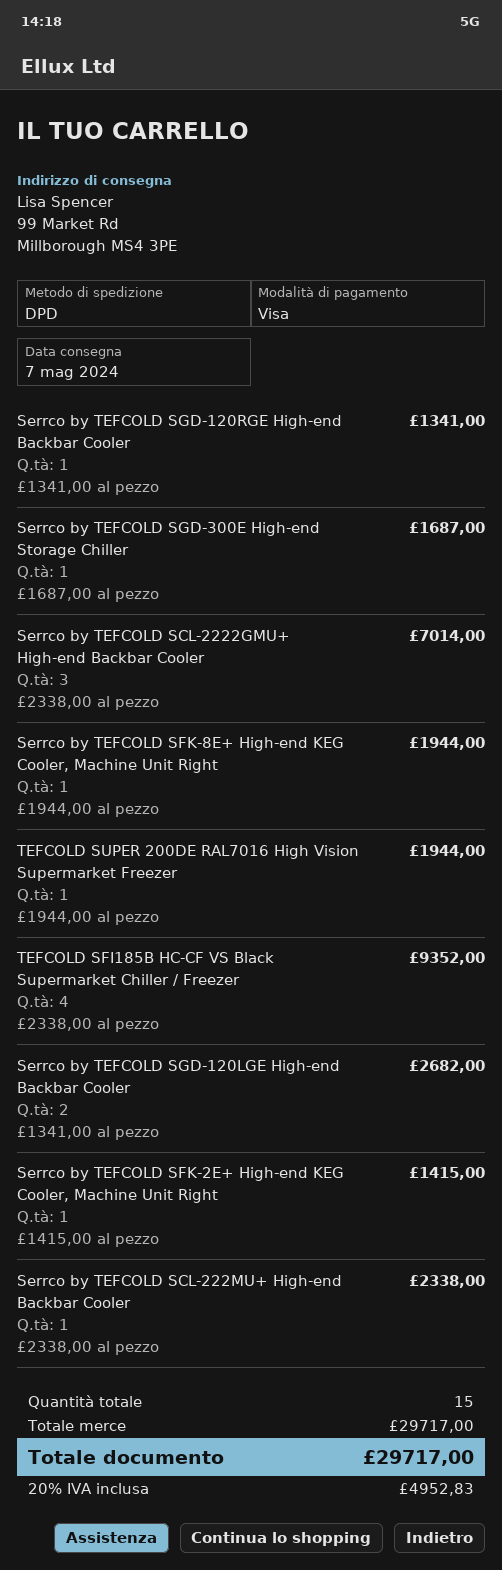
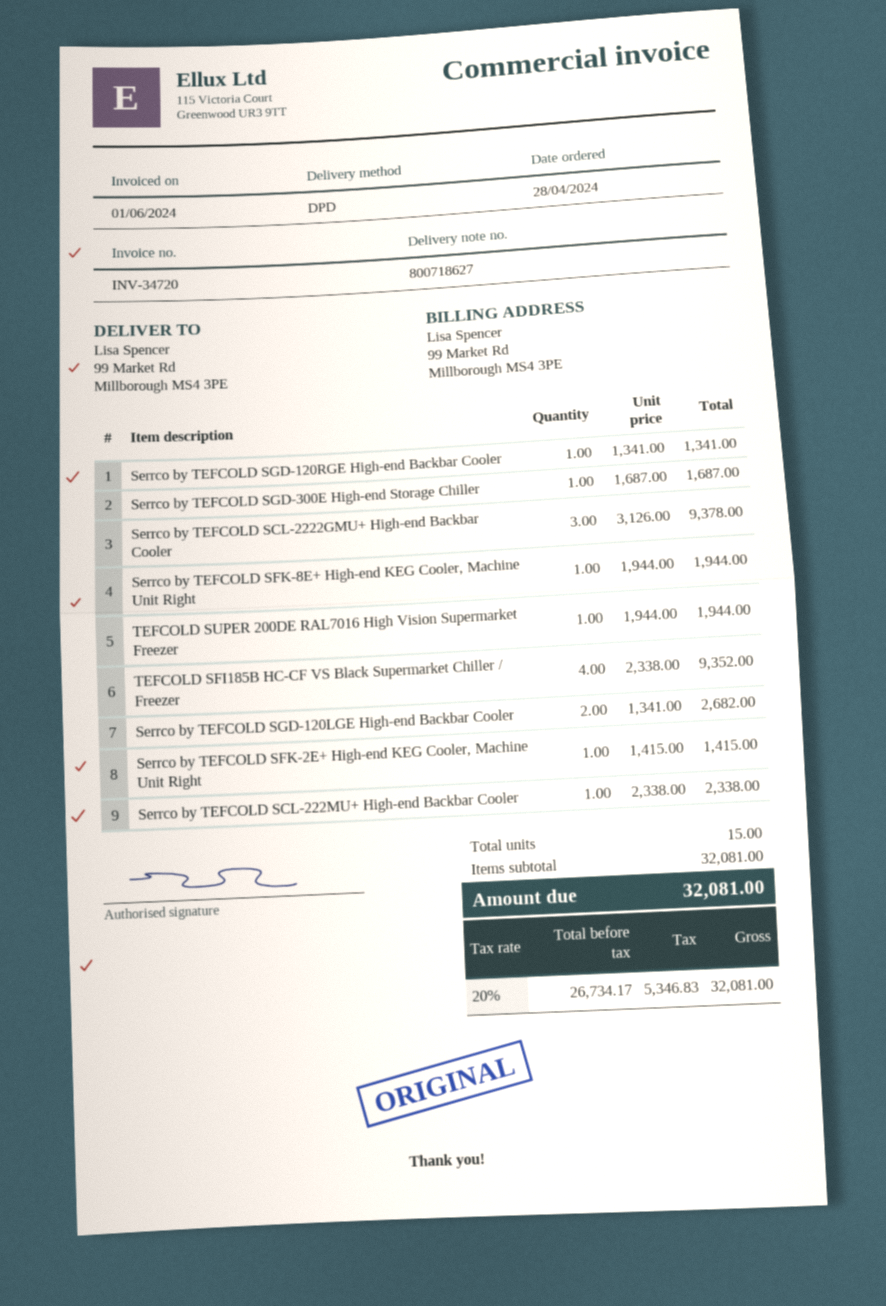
Serrco by TEFCOLD SCL-2222GMU+ High-end Backbar Cooler: 3 x 2338.00 = 7014.00 -> 3 x 3126.00 = 9378.00
subtotal: 29717.00 -> 32081.00
tax: 20% = 4952.83 -> 20% = 5346.83
total: 29717.00 -> 32081.00

